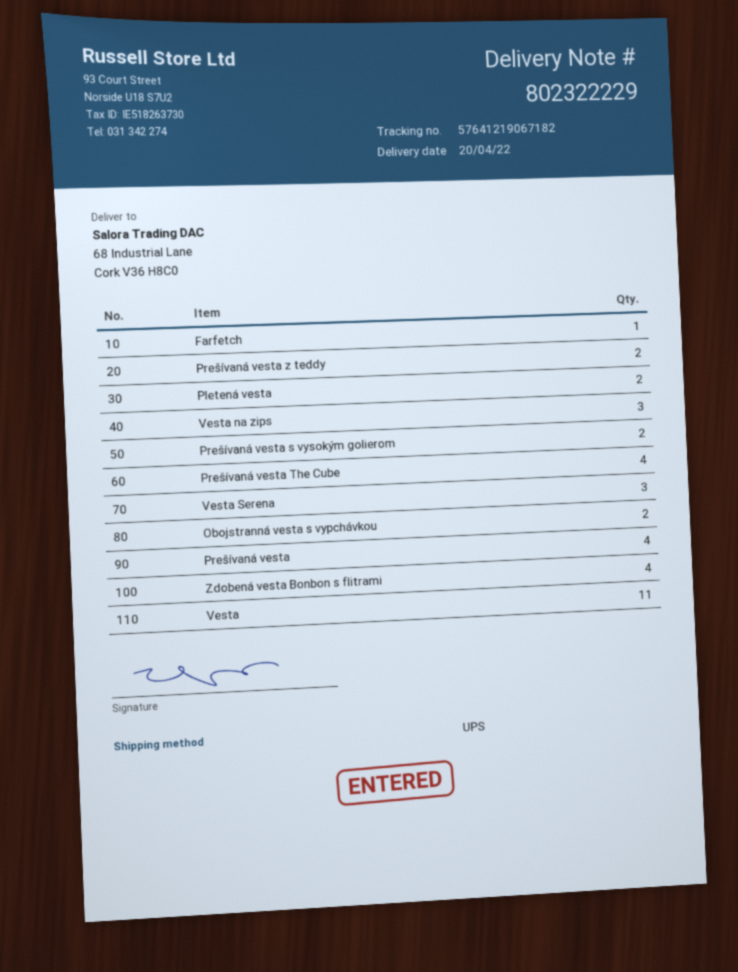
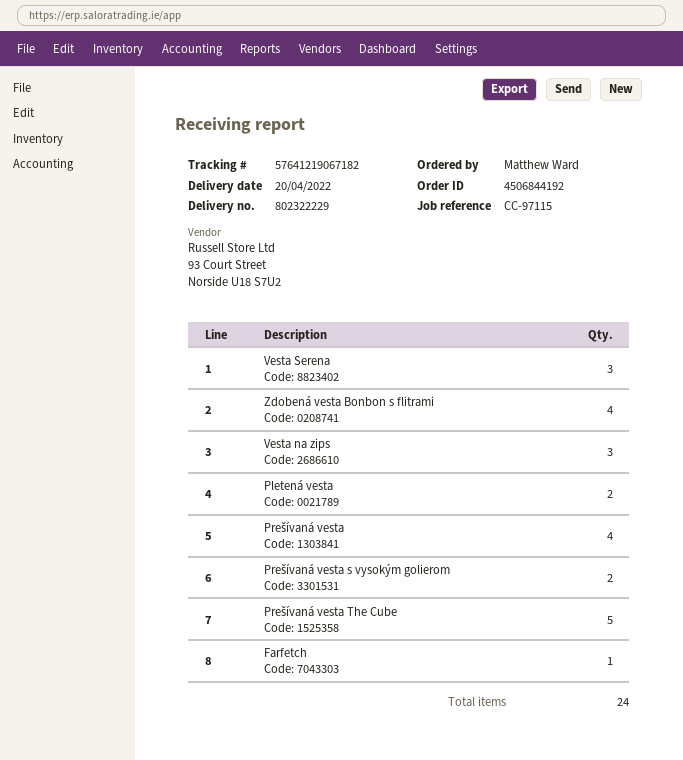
Prešívaná vesta z teddy: 2 -> none
Prešívaná vesta The Cube: 4 -> 5
Obojstranná vesta s vypchávkou: 2 -> none
Vesta: 11 -> none

